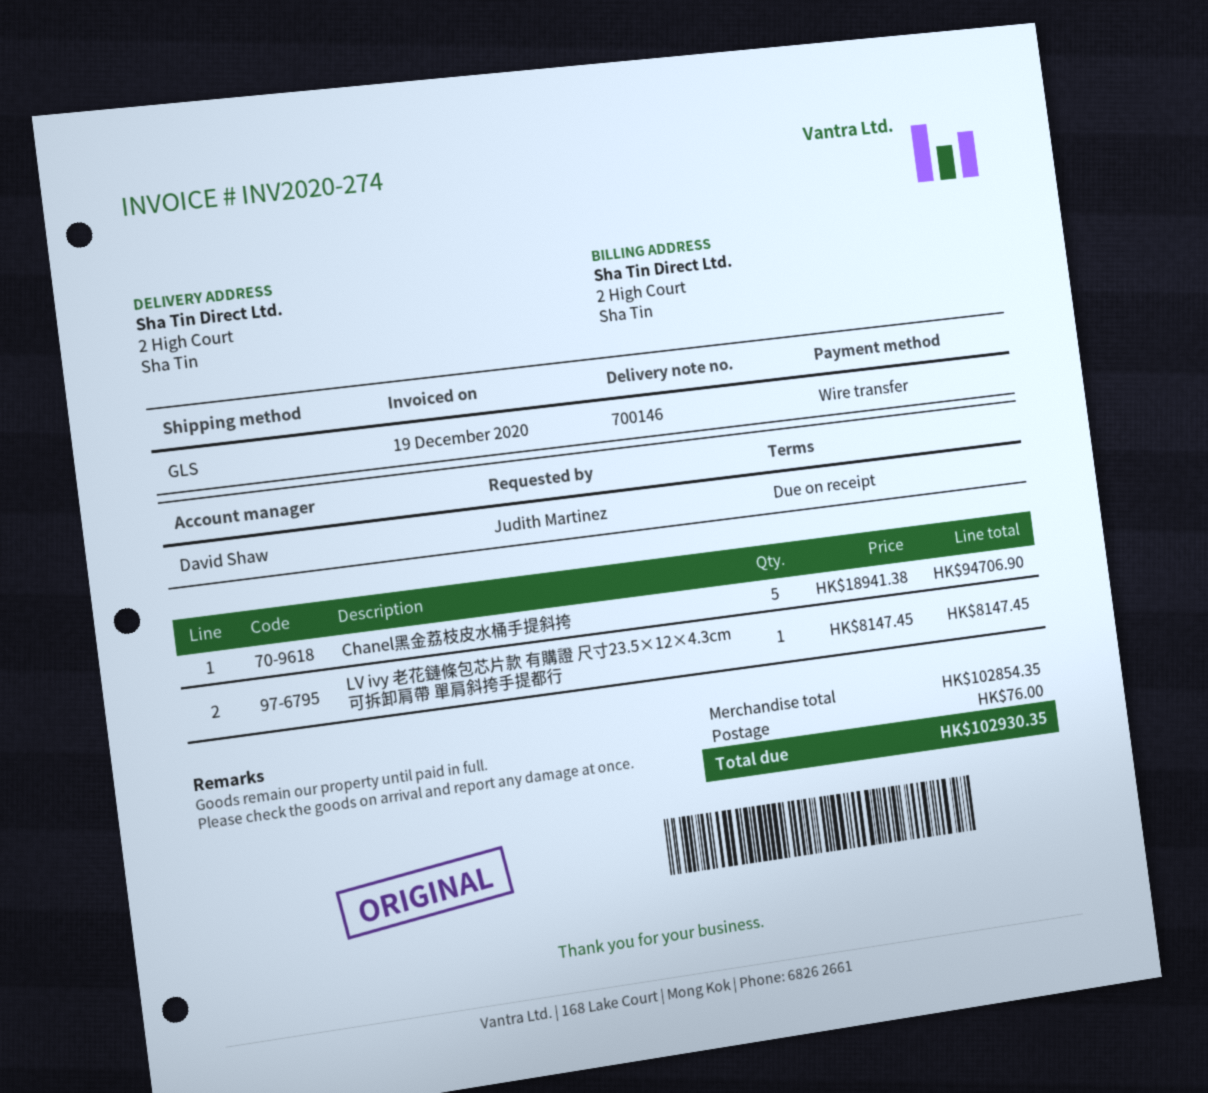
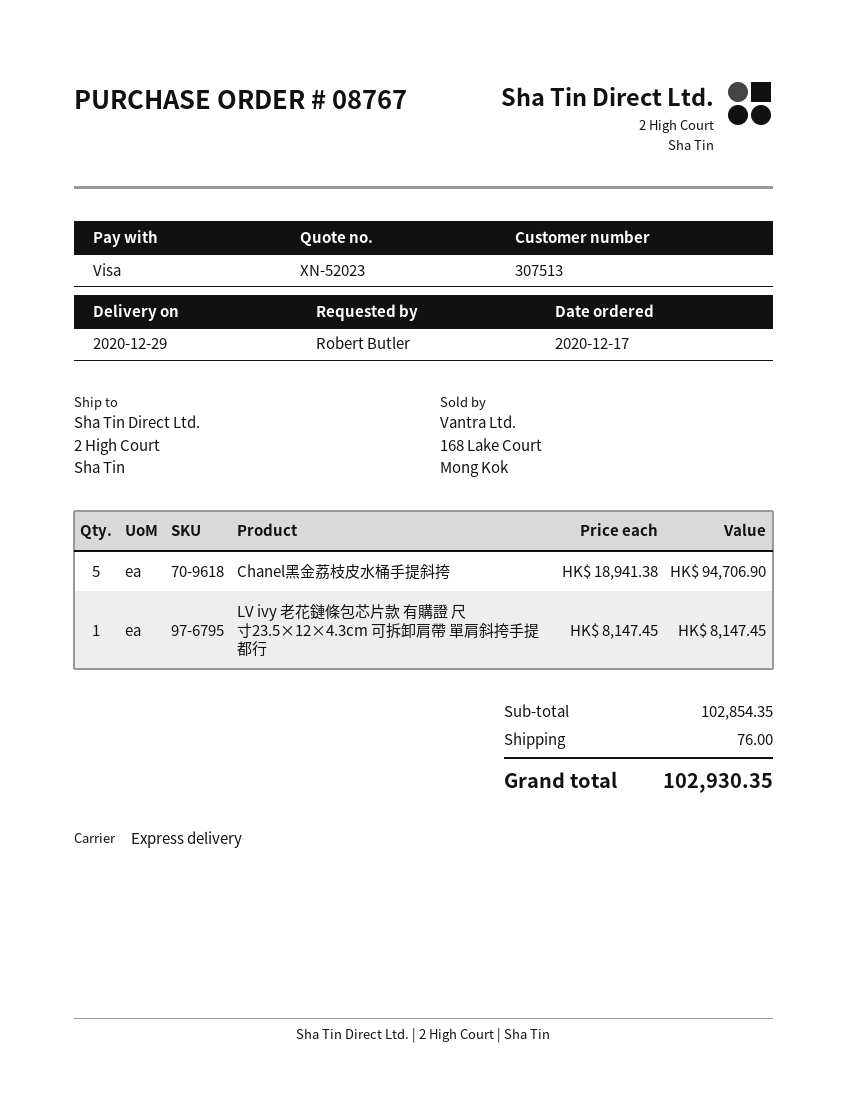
ordered by: Judith Martinez -> Robert Butler
payment method: bank transfer -> Visa
shipping method: GLS -> express

